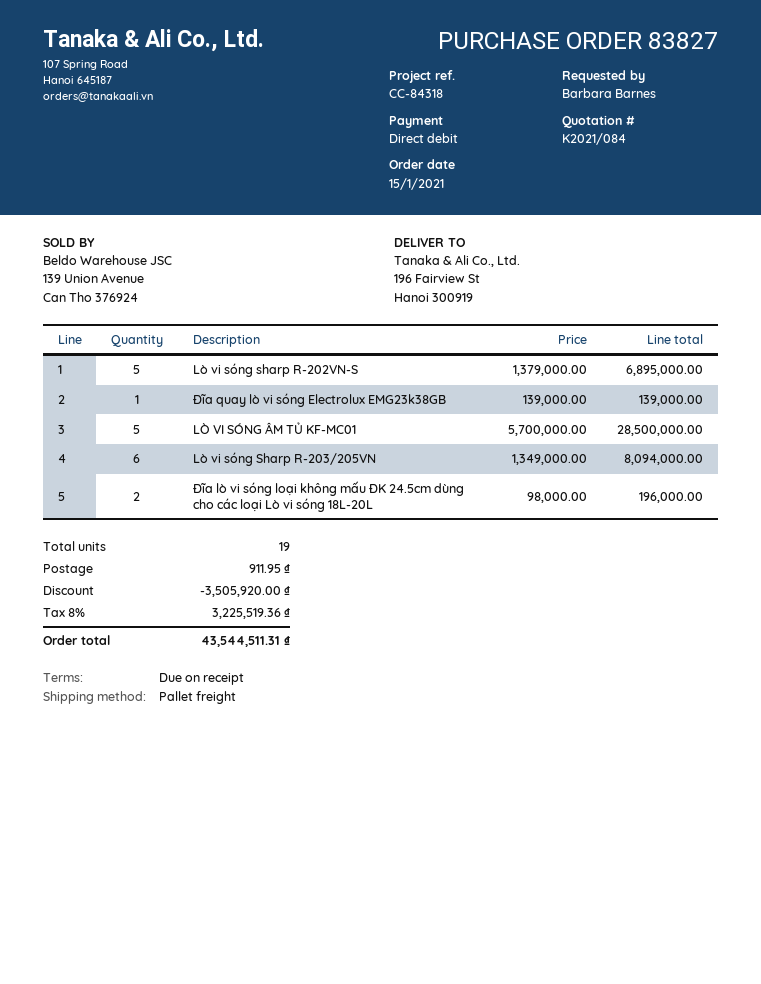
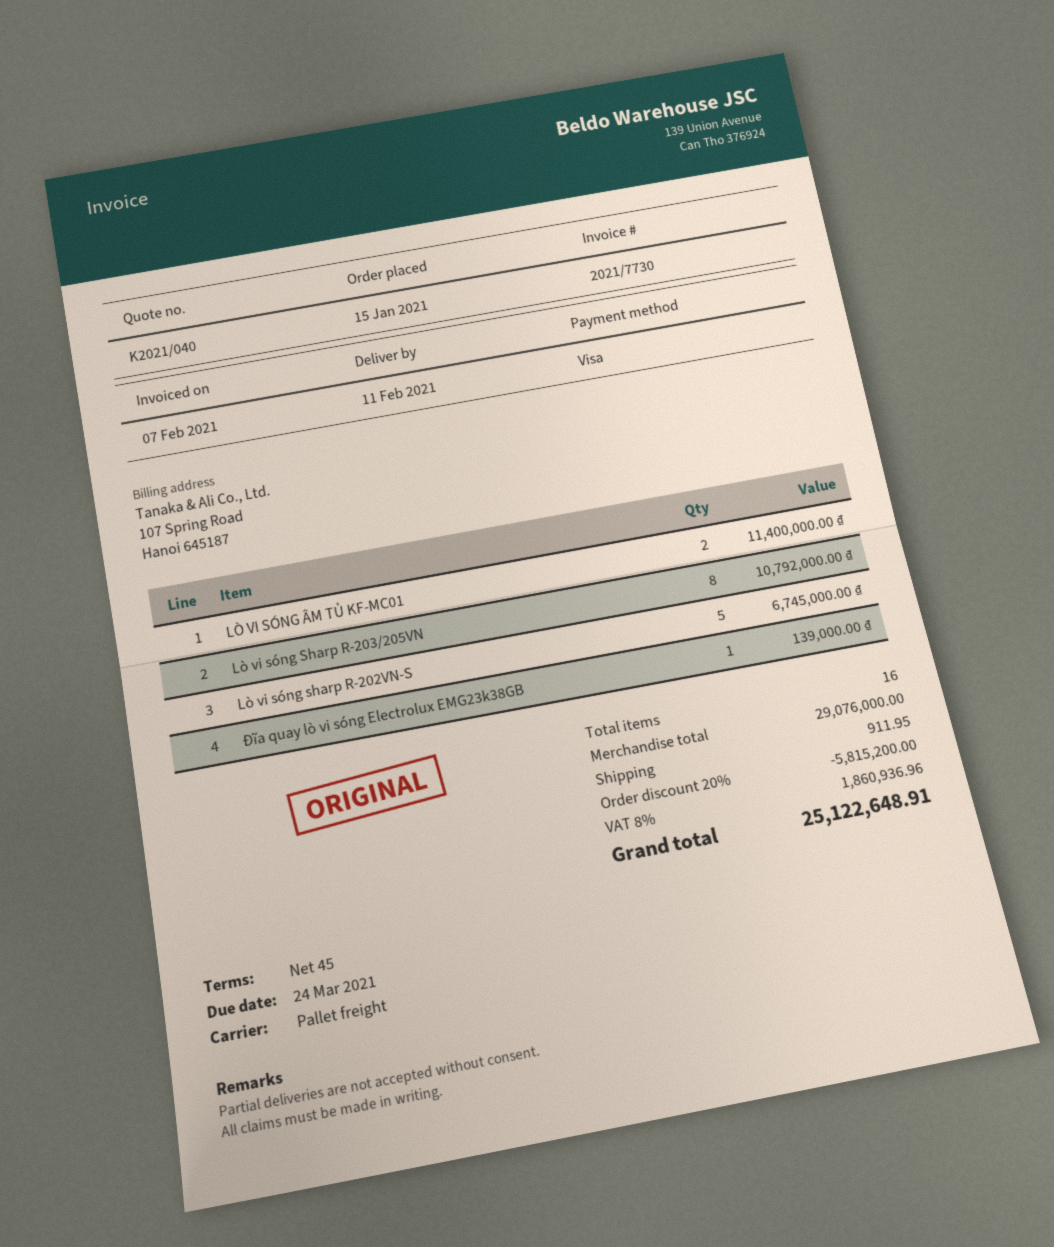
quote number: K2021/084 -> K2021/040
payment terms: on receipt -> 45 days
payment method: direct debit -> Visa
Lò vi sóng sharp R-202VN-S: 5 for 6895000.00 -> 5 for 6745000.00
LÒ VI SÓNG ÂM TỦ KF-MC01: 5 for 28500000.00 -> 2 for 11400000.00
Lò vi sóng Sharp R-203/205VN: 6 for 8094000.00 -> 8 for 10792000.00
Đĩa lò vi sóng loại không mấu ĐK 24.5cm dùng cho các loại Lò vi sóng 18L-20L: 2 for 196000.00 -> none
total quantity: 19 -> 16
discount: 3505920.00 -> 5815200.00
tax: 8% = 3225519.36 -> 8% = 1860936.96
total: 43544511.31 -> 25122648.91

